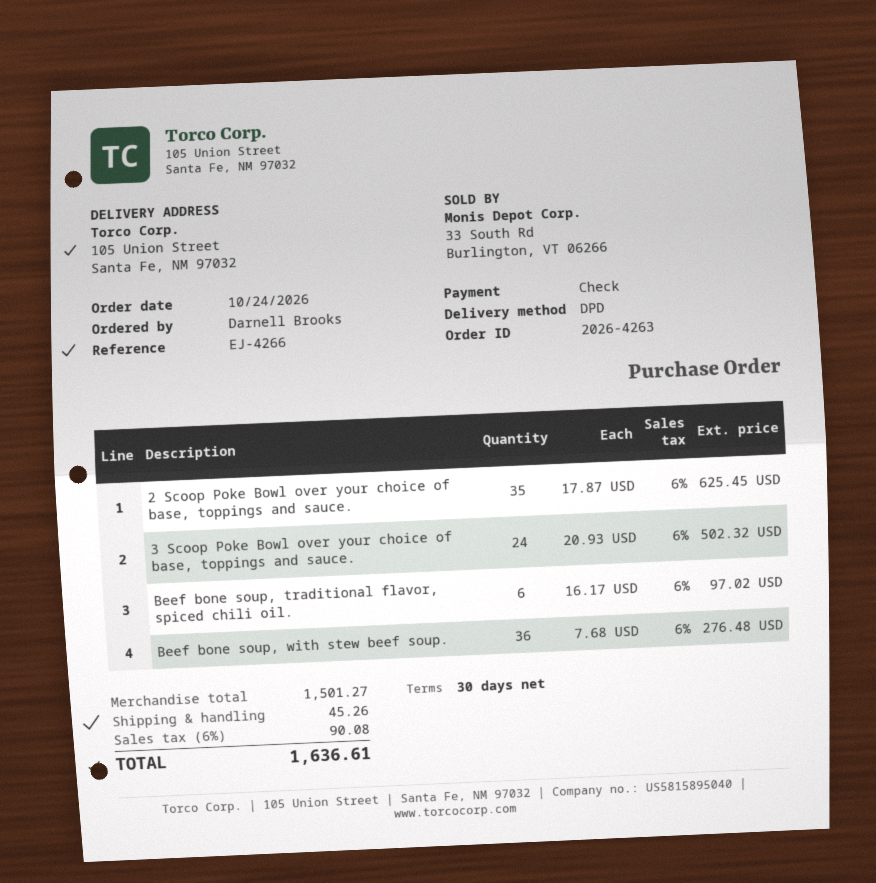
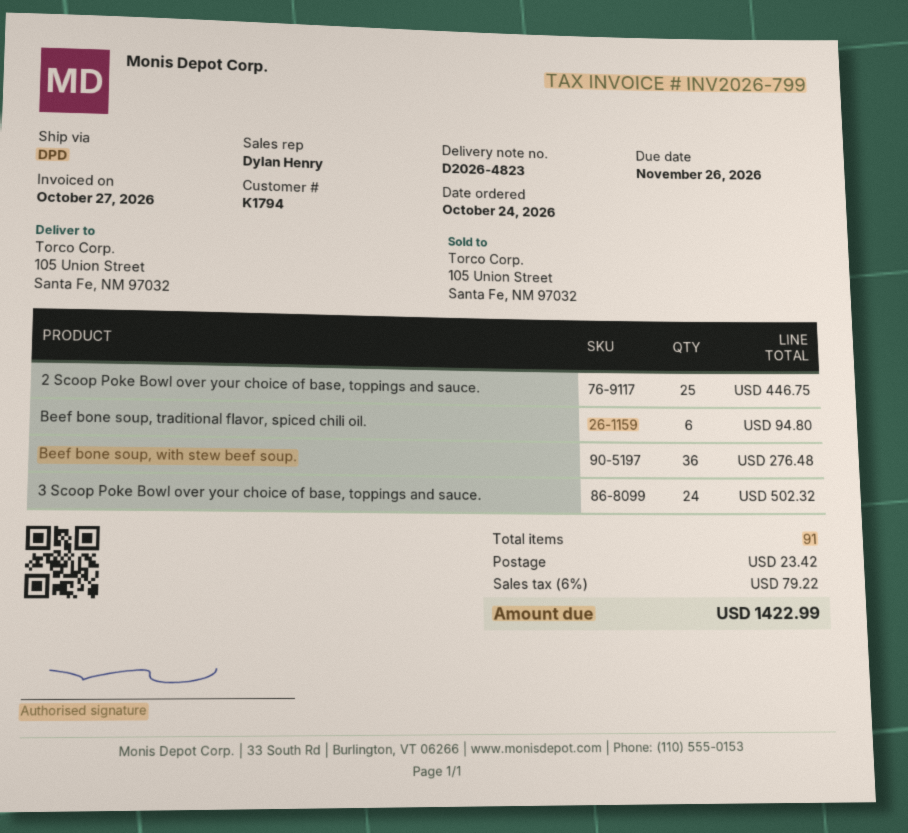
2 Scoop Poke Bowl over your choice of base, toppings and sauce.: 35 for 625.45 -> 25 for 446.75
Beef bone soup, traditional flavor, spiced chili oil.: 6 for 97.02 -> 6 for 94.80
shipping: 45.26 -> 23.42
tax: 6% = 90.08 -> 6% = 79.22
total: 1636.61 -> 1422.99

